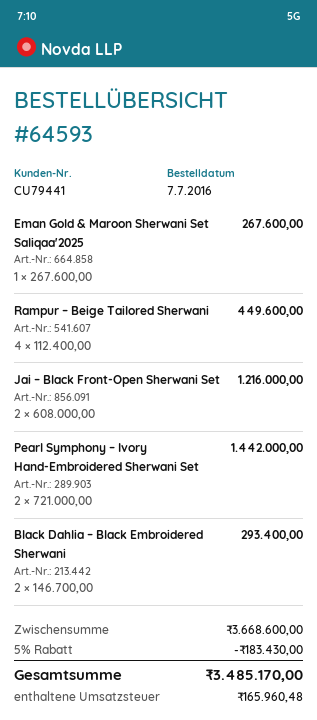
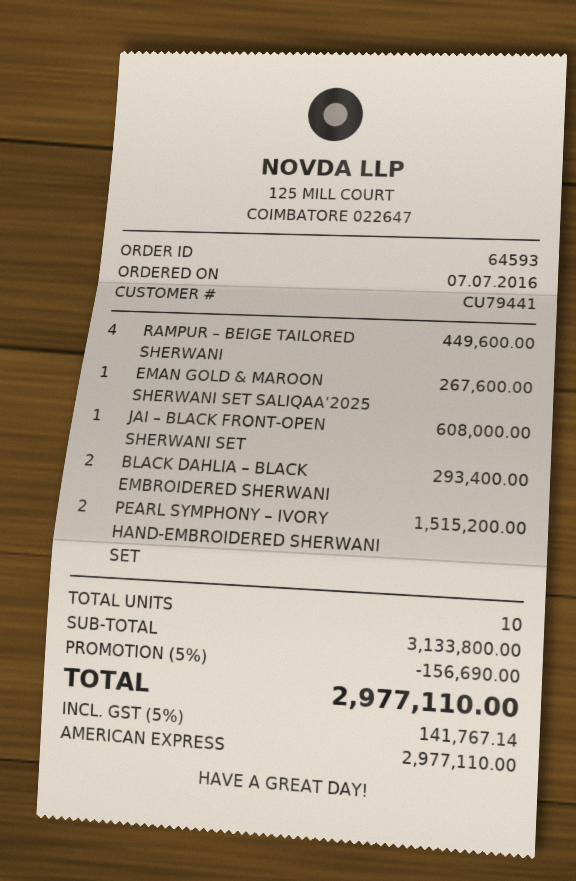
Jai – Black Front-Open Sherwani Set: 2 for 1216000.00 -> 1 for 608000.00
Pearl Symphony – Ivory Hand-Embroidered Sherwani Set: 2 for 1442000.00 -> 2 for 1515200.00
subtotal: 3668600.00 -> 3133800.00
discount: 5% = 183430.00 -> 5% = 156690.00
tax: 165960.48 -> 141767.14
total: 3485170.00 -> 2977110.00

